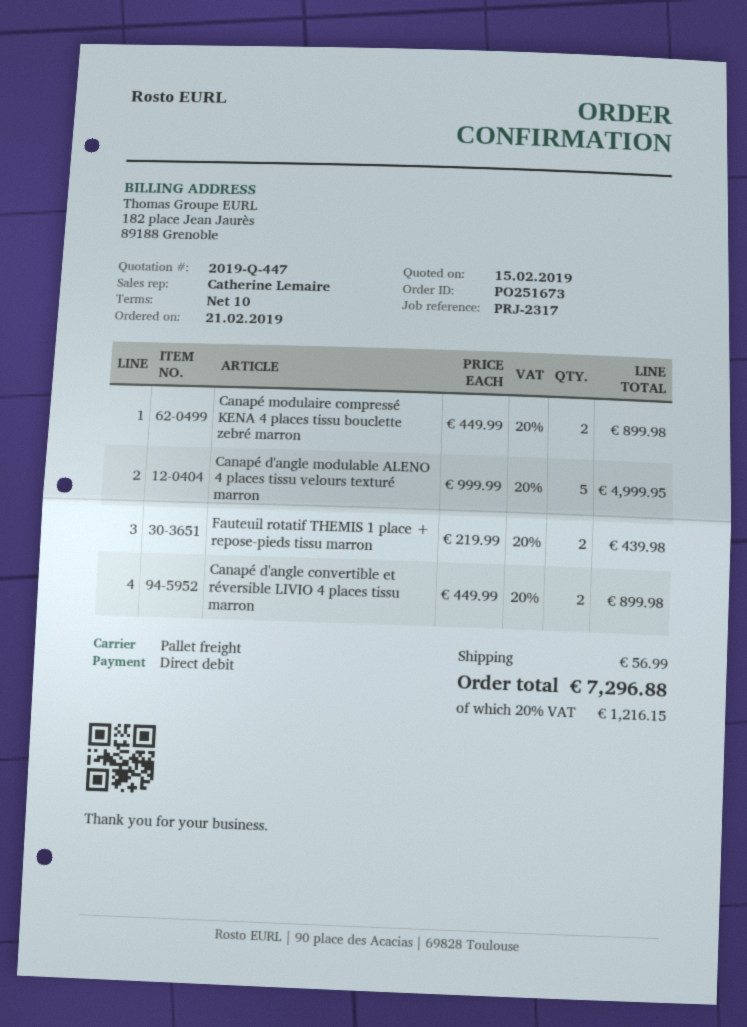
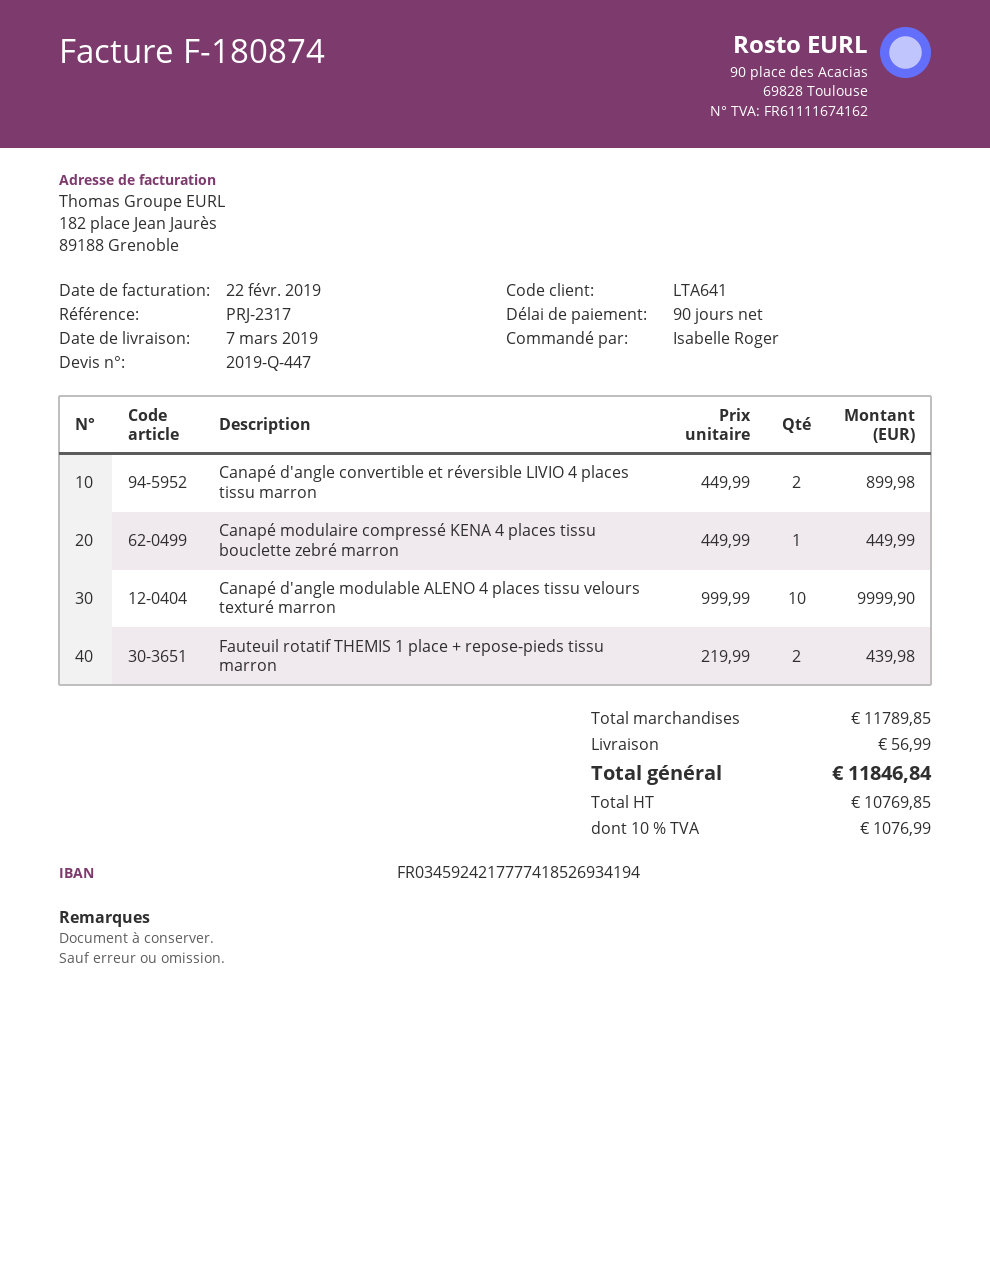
payment terms: 10 days -> 90 days
Canapé modulaire compressé KENA 4 places tissu bouclette zebré marron: 2 x 449.99 = 899.98 -> 1 x 449.99 = 449.99
Canapé d'angle modulable ALENO 4 places tissu velours texturé marron: 5 x 999.99 = 4999.95 -> 10 x 999.99 = 9999.90
tax: 20% = 1216.15 -> 10% = 1076.99
total: 7296.88 -> 11846.84

